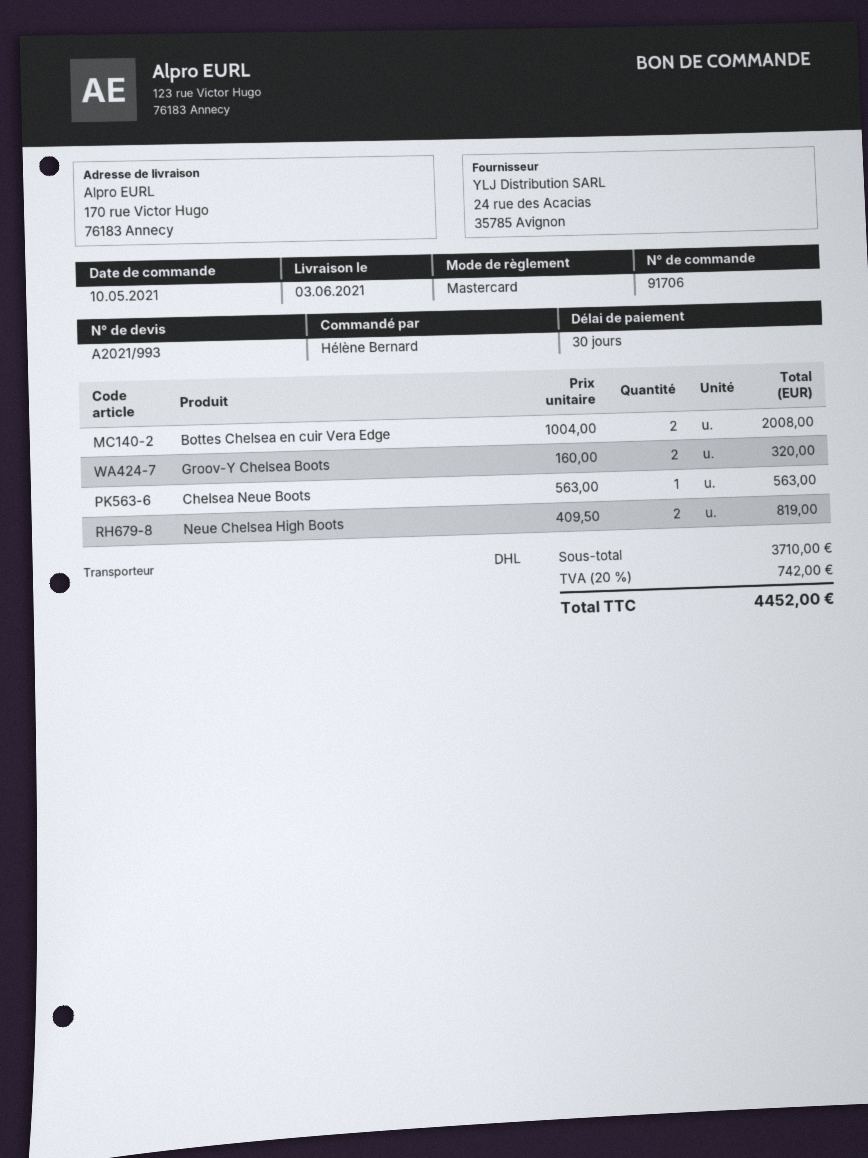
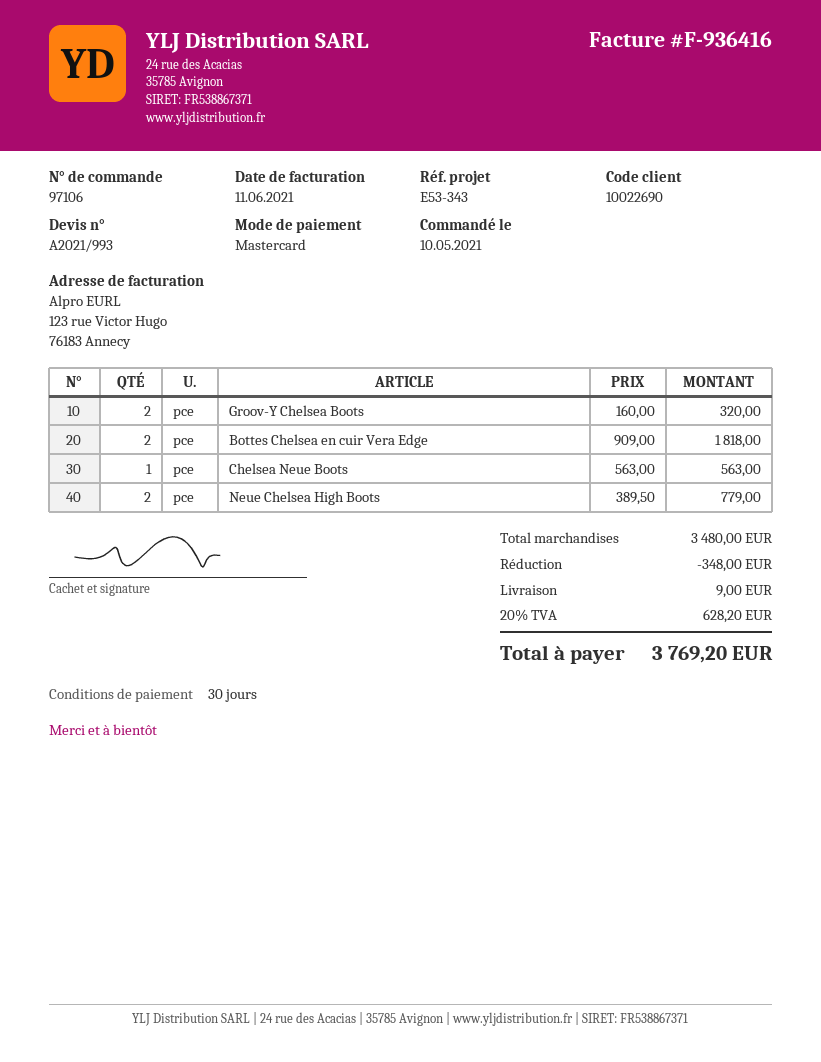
order number: 91706 -> 97106
Bottes Chelsea en cuir Vera Edge: 2 x 1004.00 = 2008.00 -> 2 x 909.00 = 1818.00
Neue Chelsea High Boots: 2 x 409.50 = 819.00 -> 2 x 389.50 = 779.00
subtotal: 3710.00 -> 3480.00
discount: none -> 348.00
shipping: none -> 9.00
tax: 20% = 742.00 -> 20% = 628.20
total: 4452.00 -> 3769.20

